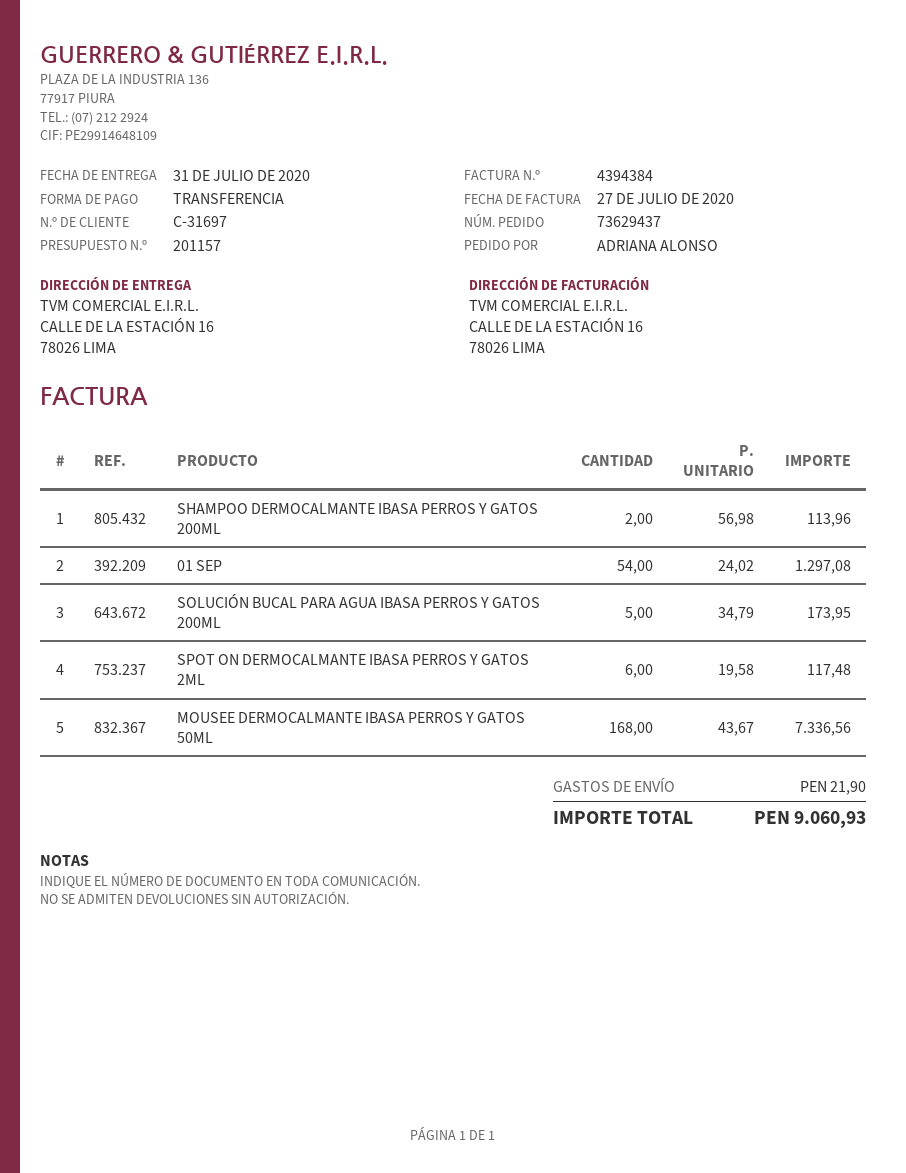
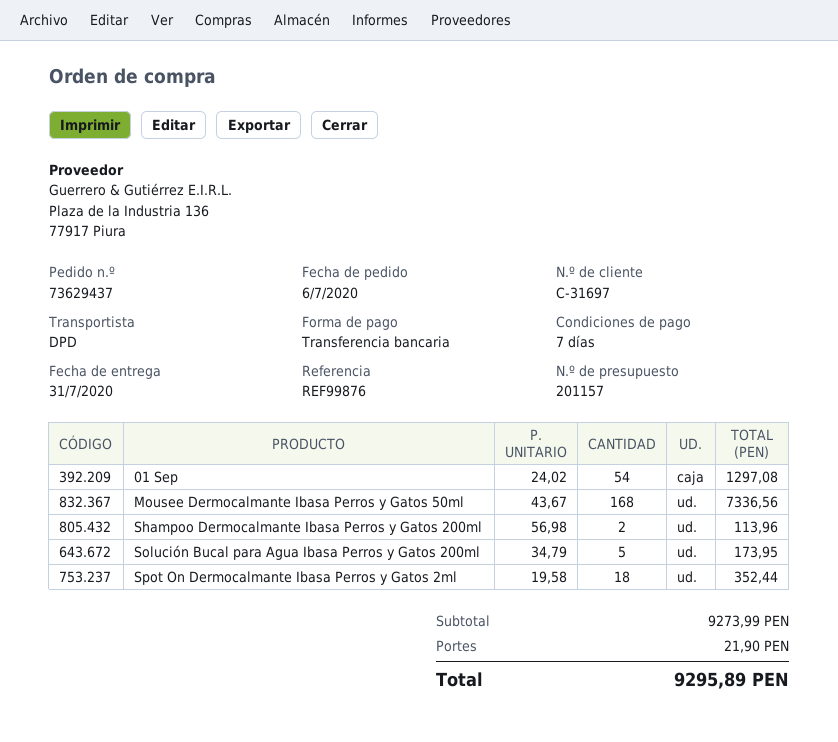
SPOT ON DERMOCALMANTE IBASA PERROS Y GATOS 2ML: 6 x 19.58 = 117.48 -> 18 x 19.58 = 352.44
total: 9060.93 -> 9295.89

